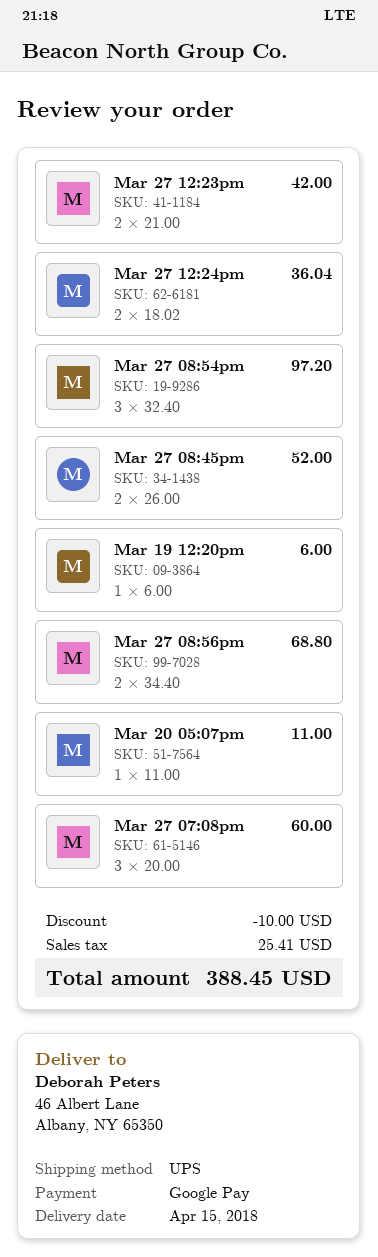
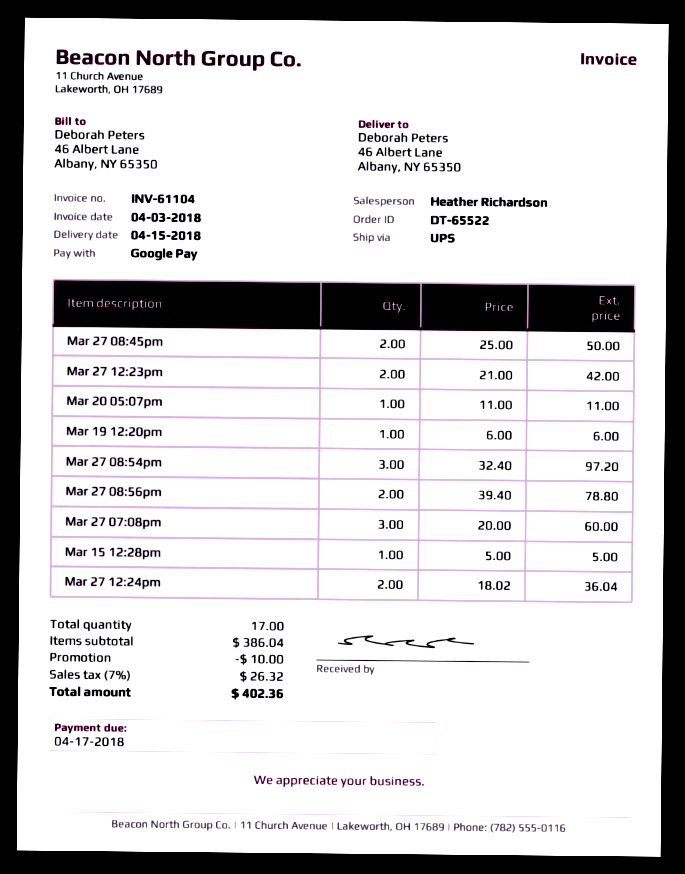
Mar 27 08:45pm: 2 x 26.00 = 52.00 -> 2 x 25.00 = 50.00
Mar 27 08:56pm: 2 x 34.40 = 68.80 -> 2 x 39.40 = 78.80
Mar 15 12:28pm: none -> 1 x 5.00 = 5.00
tax: 25.41 -> 26.32
total: 388.45 -> 402.36

